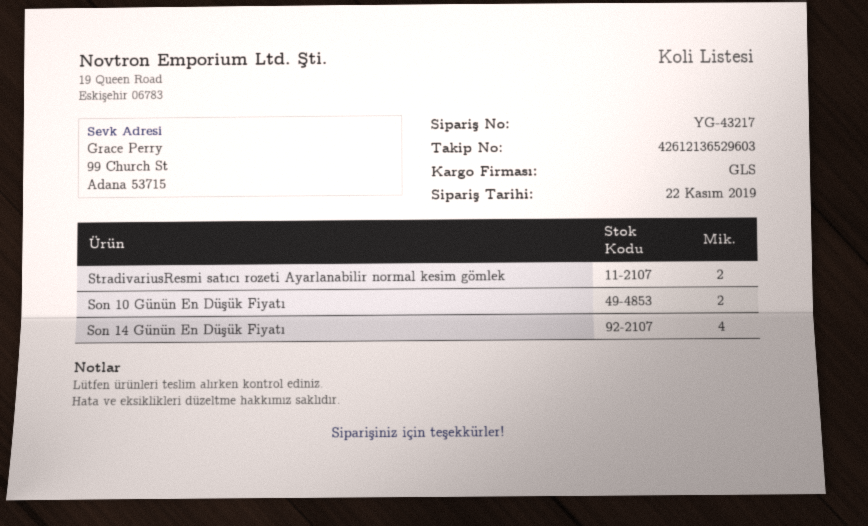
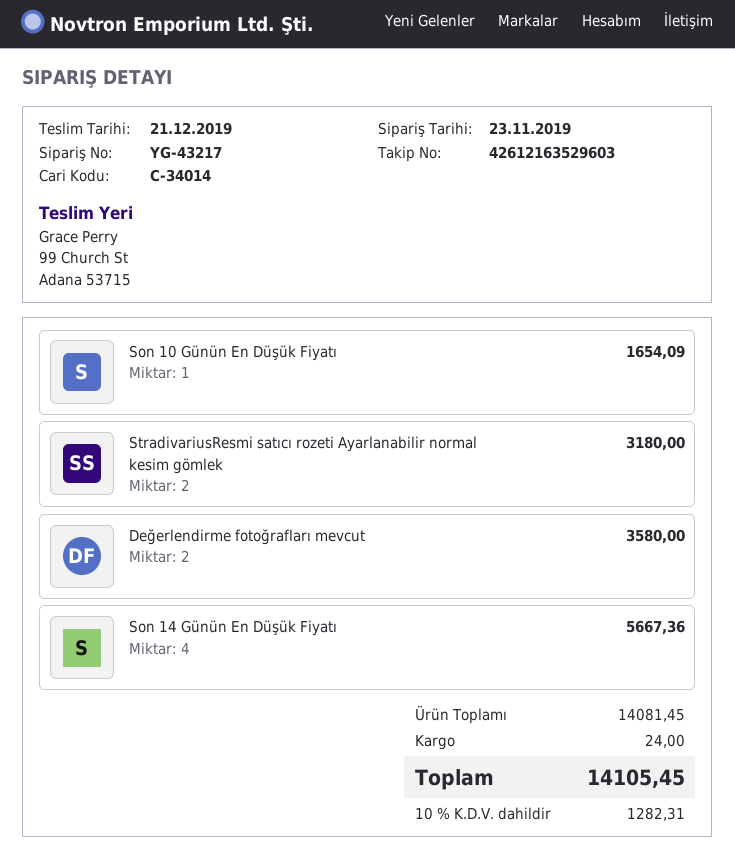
order date: 2019-11-22 -> 2019-11-23
tracking number: 42612136529603 -> 42612163529603
Son 10 Günün En Düşük Fiyatı: 2 -> 1
Değerlendirme fotoğrafları mevcut: none -> 2

